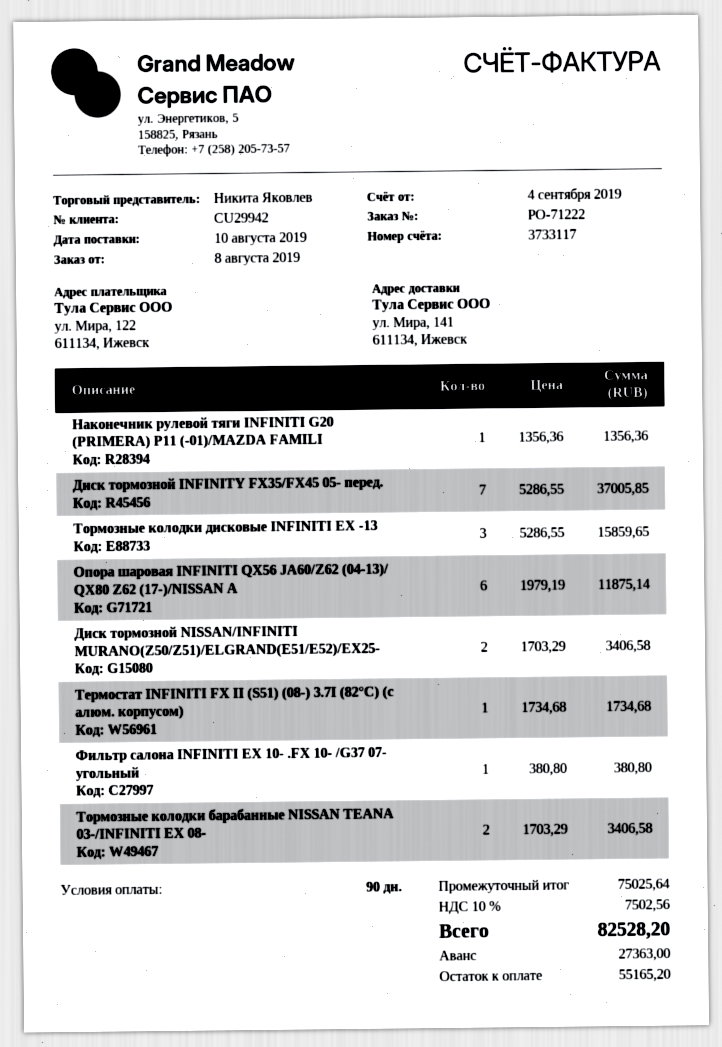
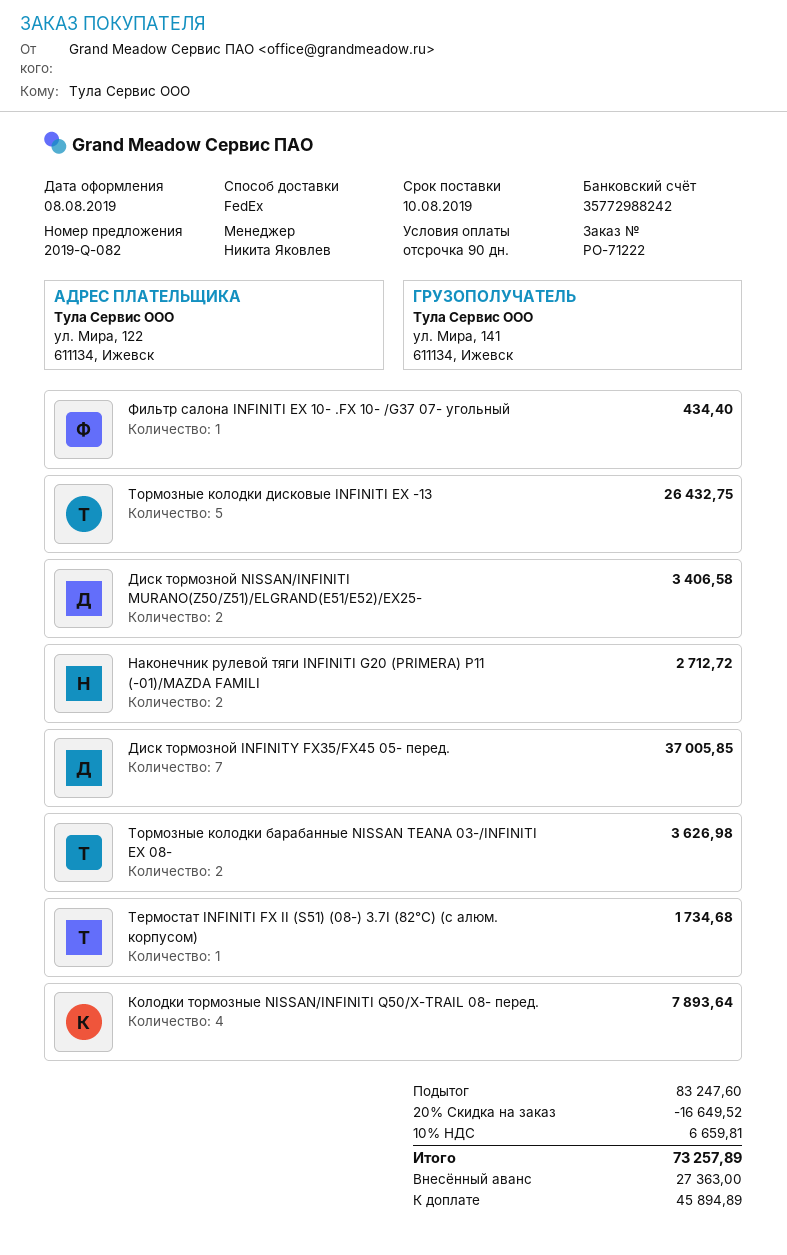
Наконечник рулевой тяги INFINITI G20 (PRIMERA) P11 (-01)/MAZDA FAMILI: 1 for 1356.36 -> 2 for 2712.72
Тормозные колодки дисковые INFINITI EX -13: 3 for 15859.65 -> 5 for 26432.75
Опора шаровая INFINITI QX56 JA60/Z62 (04-13)/ QX80 Z62 (17-)/NISSAN A: 6 for 11875.14 -> none
Фильтр салона INFINITI EX 10- .FX 10- /G37 07- угольный: 1 for 380.80 -> 1 for 434.40
Тормозные колодки барабанные NISSAN TEANA 03-/INFINITI EX 08-: 2 for 3406.58 -> 2 for 3626.98
Колодки тормозные NISSAN/INFINITI Q50/X-TRAIL 08- перед.: none -> 4 for 7893.64
subtotal: 75025.64 -> 83247.60
discount: none -> 20% = 16649.52
tax: 10% = 7502.56 -> 10% = 6659.81
total: 82528.20 -> 73257.89
balance: 55165.20 -> 45894.89

